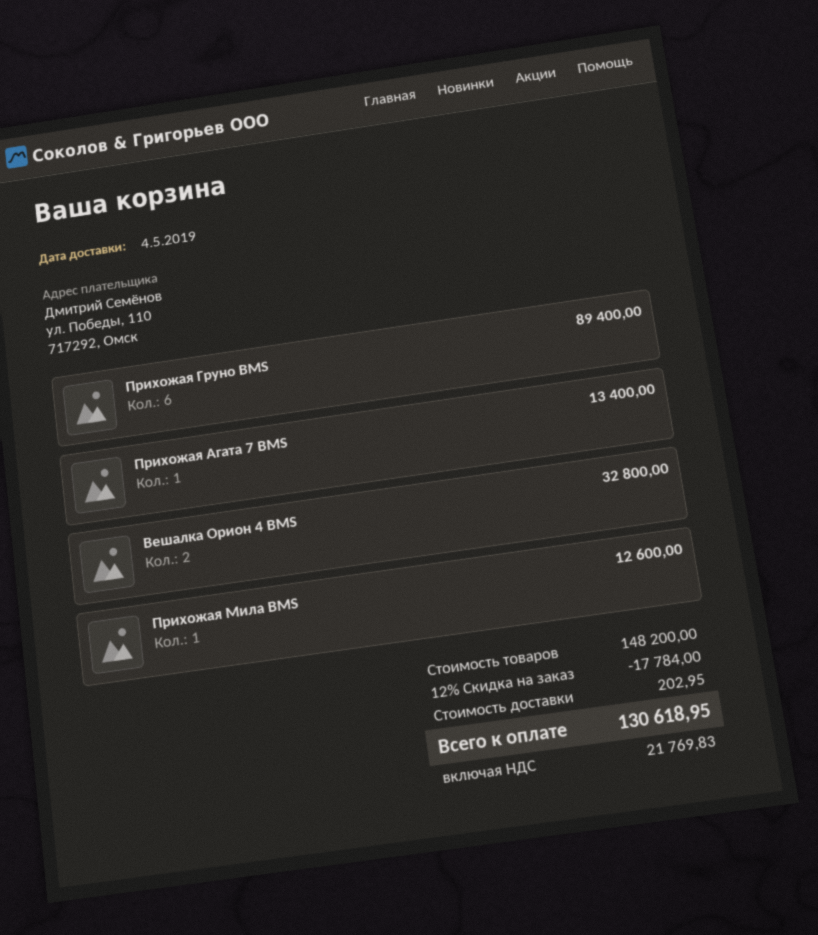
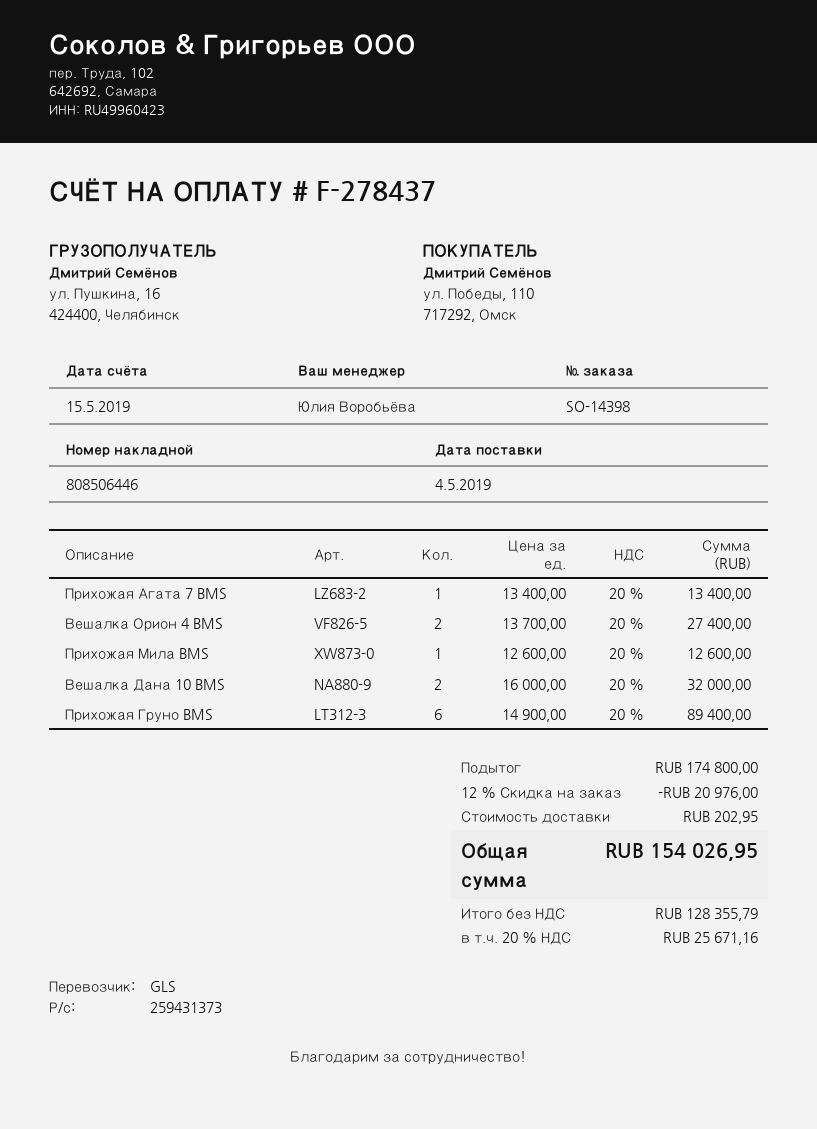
Вешалка Орион 4 BMS: 2 for 32800.00 -> 2 for 27400.00
Вешалка Дана 10 BMS: none -> 2 for 32000.00
subtotal: 148200.00 -> 174800.00
discount: 12% = 17784.00 -> 12% = 20976.00
tax: 21769.83 -> 25671.16
total: 130618.95 -> 154026.95

